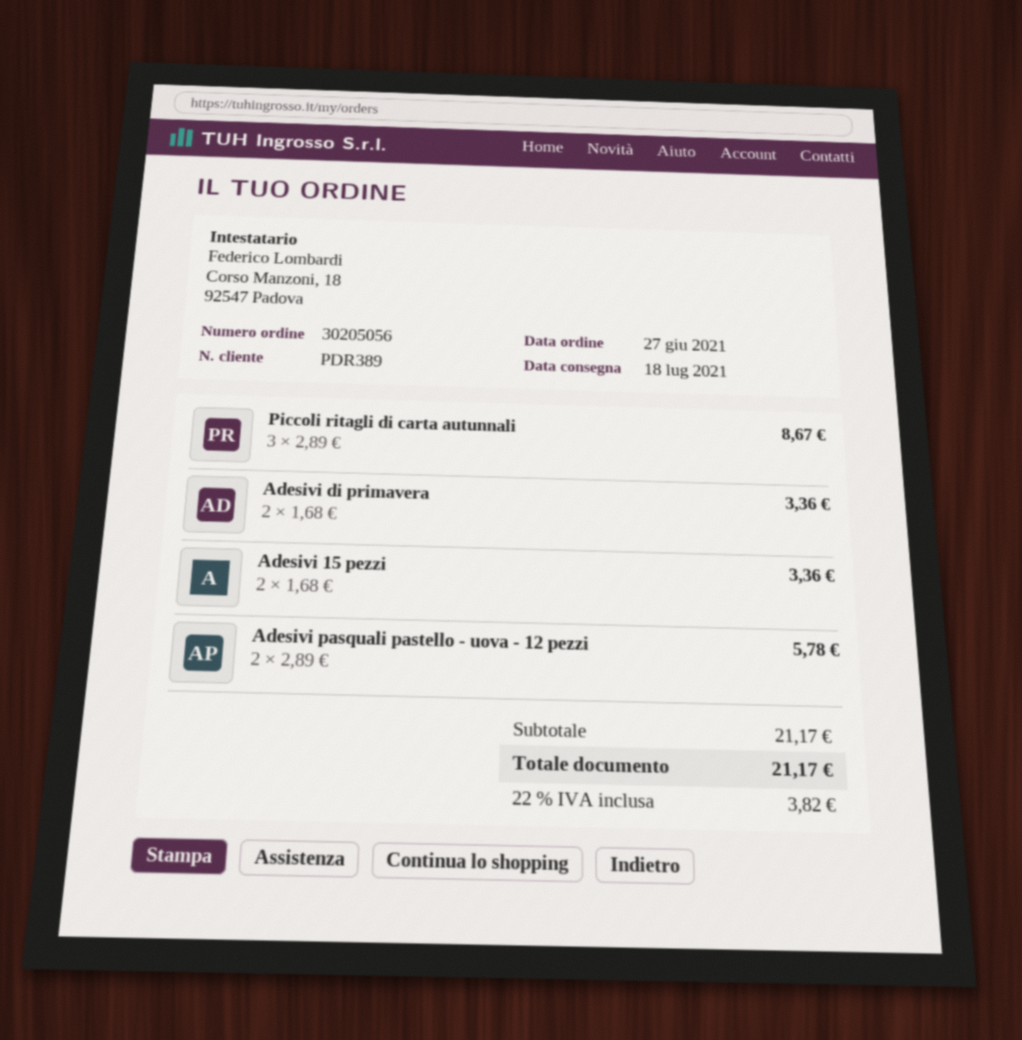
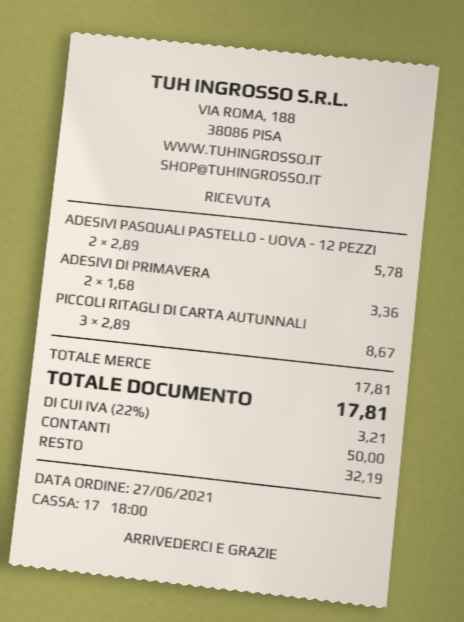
Adesivi 15 pezzi: 2 x 1.68 = 3.36 -> none
subtotal: 21.17 -> 17.81
tax: 22% = 3.82 -> 22% = 3.21
total: 21.17 -> 17.81

